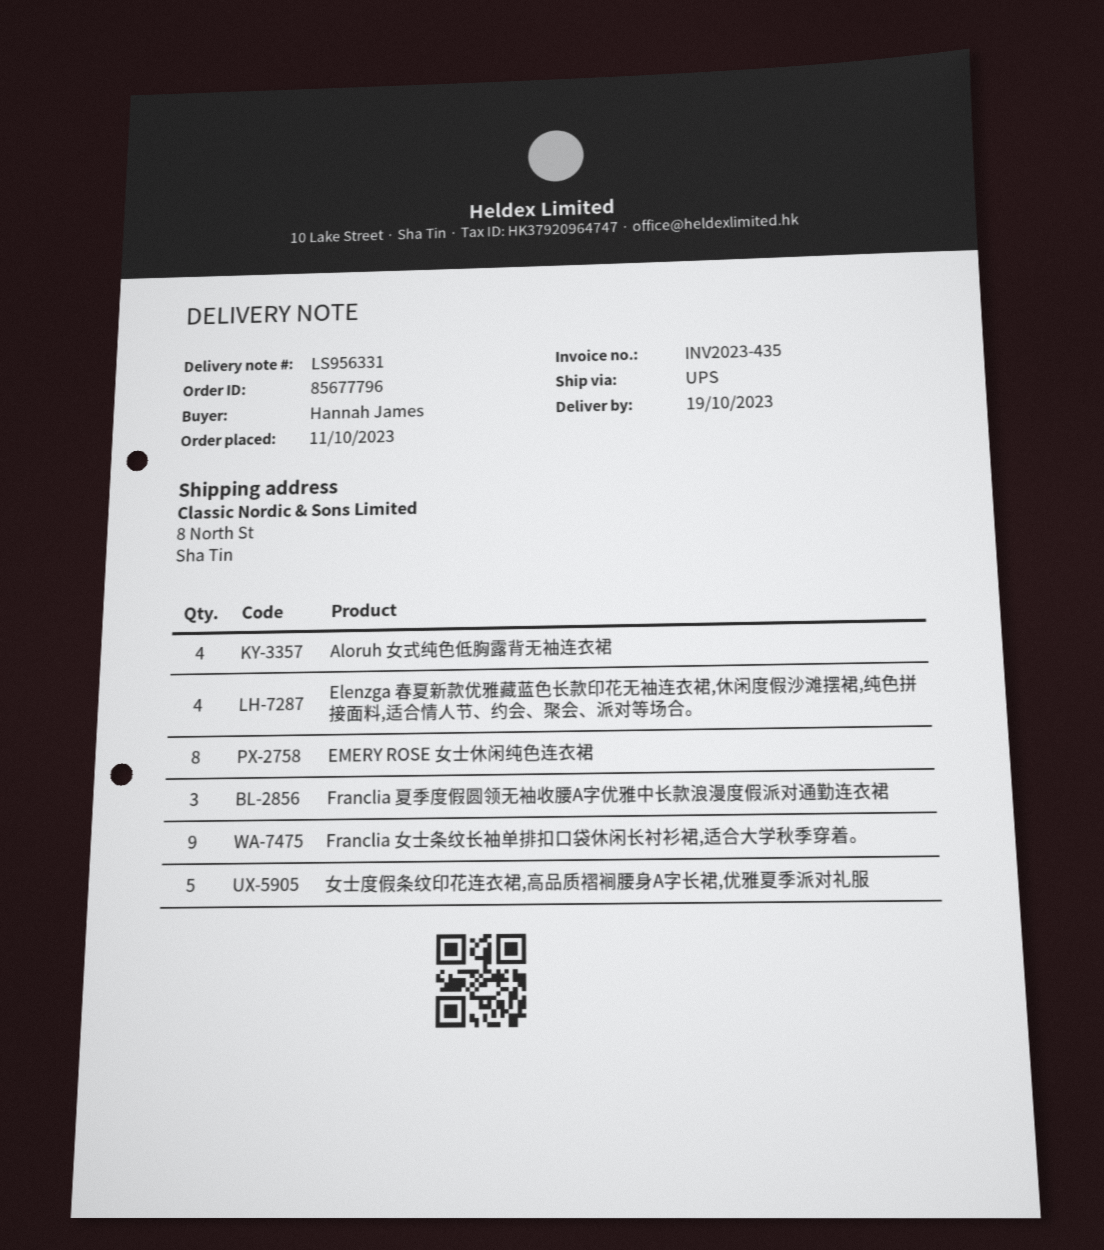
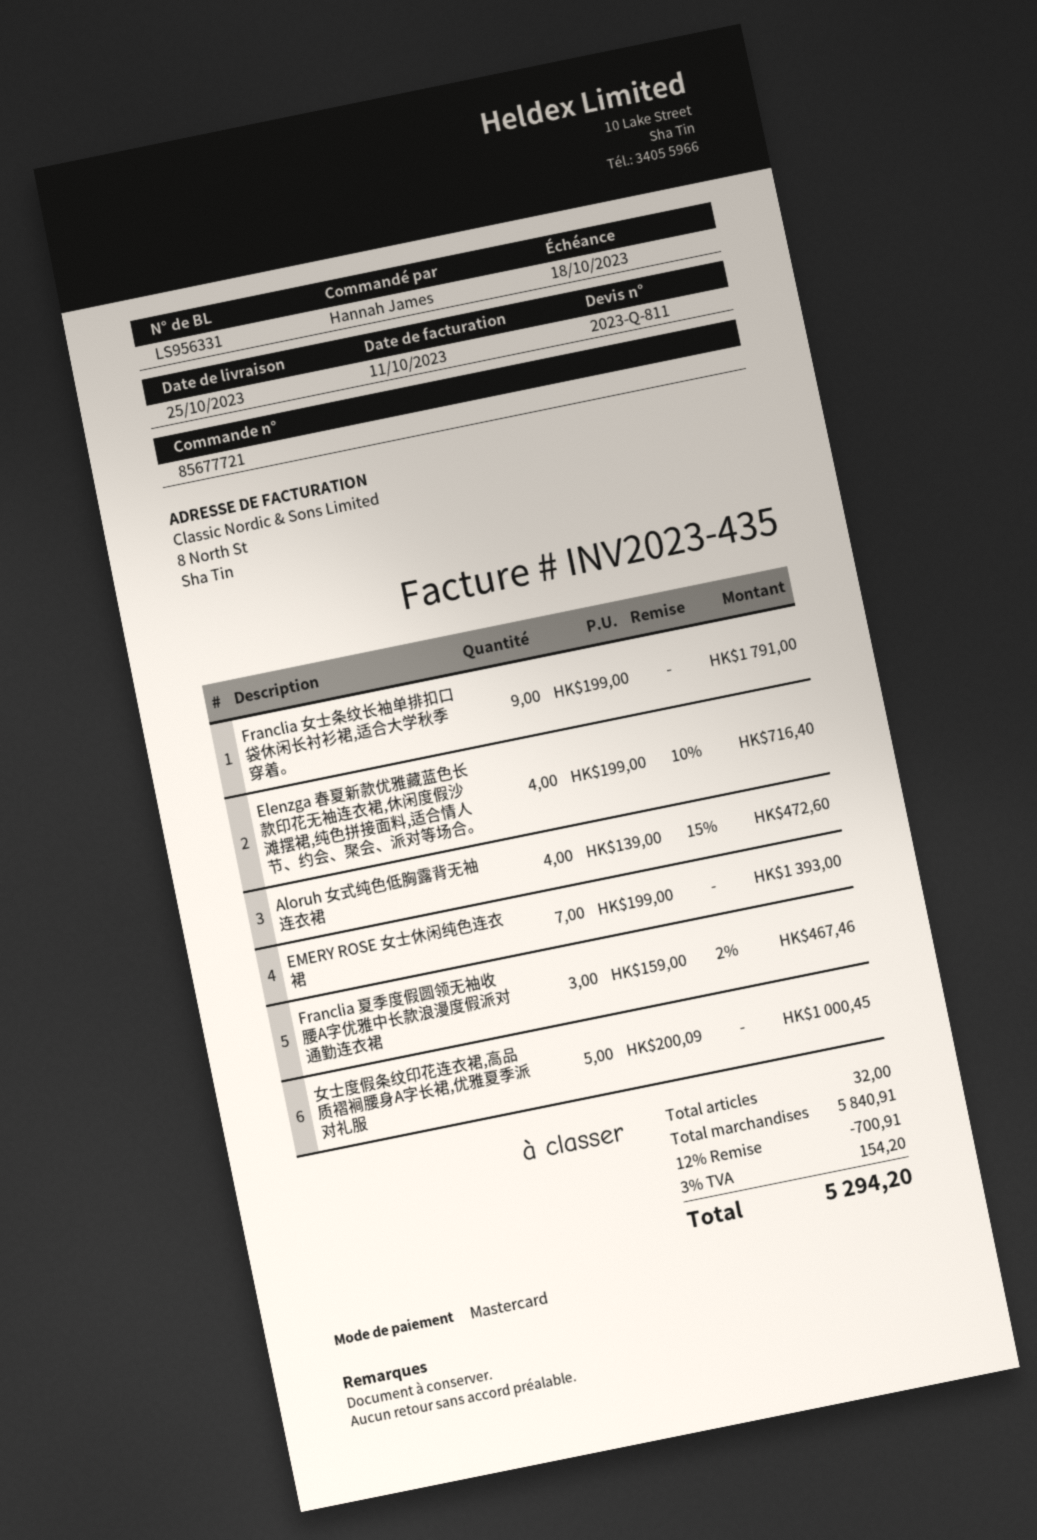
order number: 85677796 -> 85677721
delivery date: 2023-10-19 -> 2023-10-25
EMERY ROSE 女士休闲纯色连衣裙: 8 -> 7

